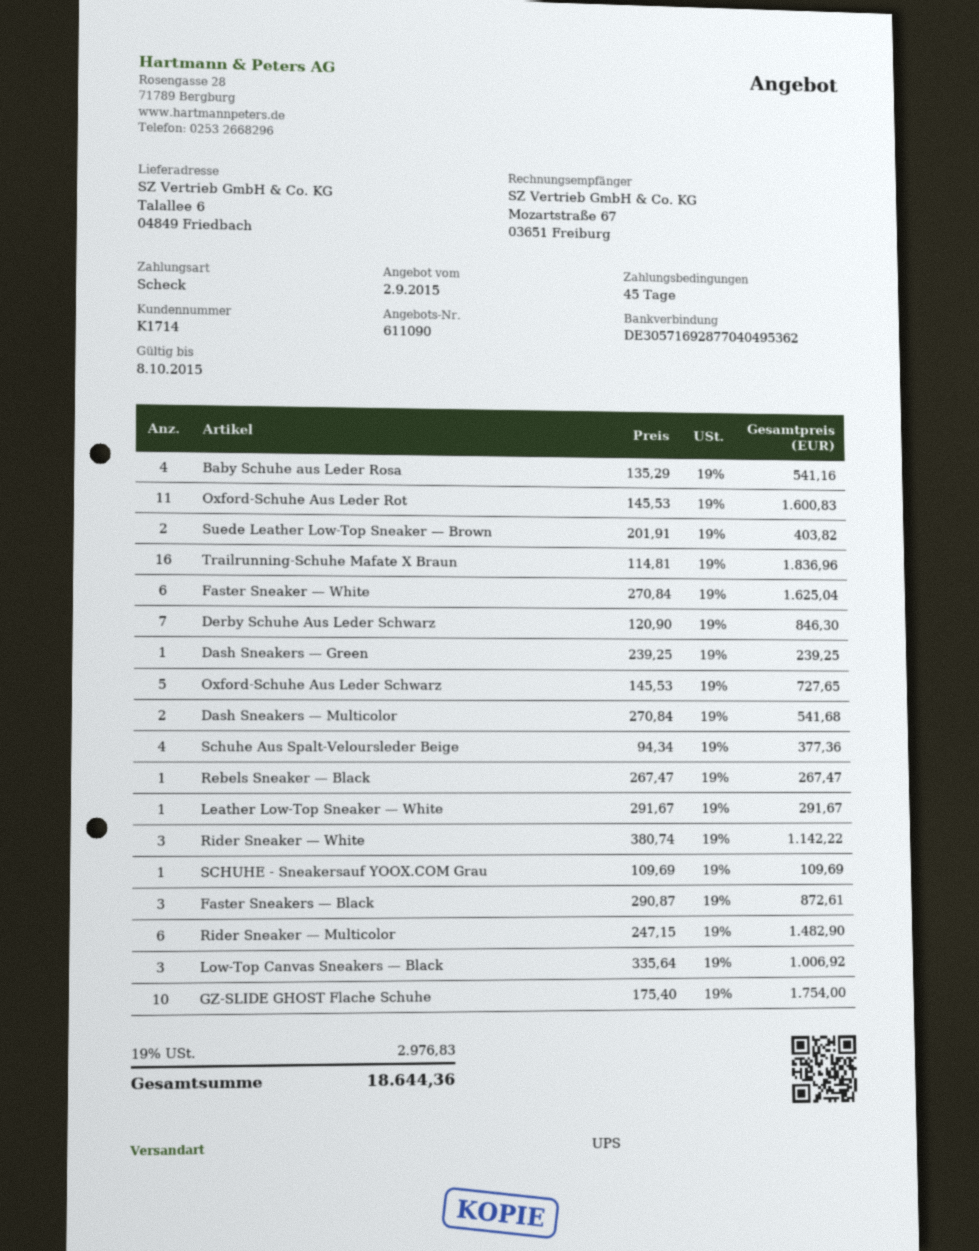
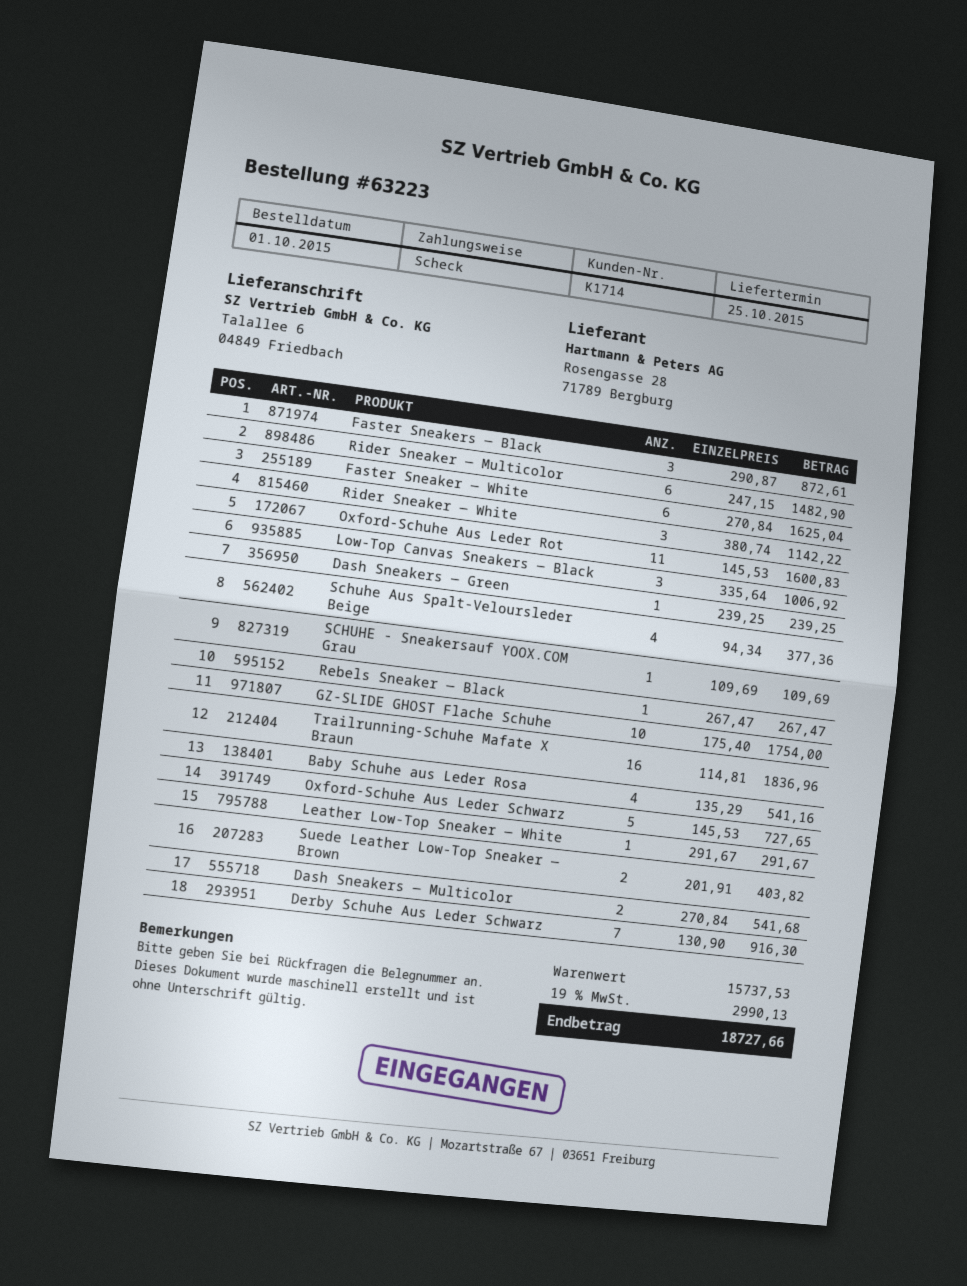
Derby Schuhe Aus Leder Schwarz: 7 x 120.90 = 846.30 -> 7 x 130.90 = 916.30
tax: 19% = 2976.83 -> 19% = 2990.13
total: 18644.36 -> 18727.66

